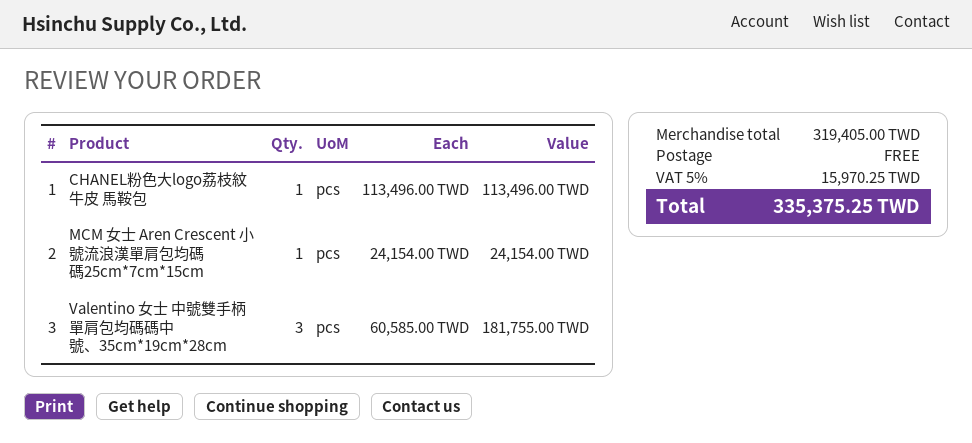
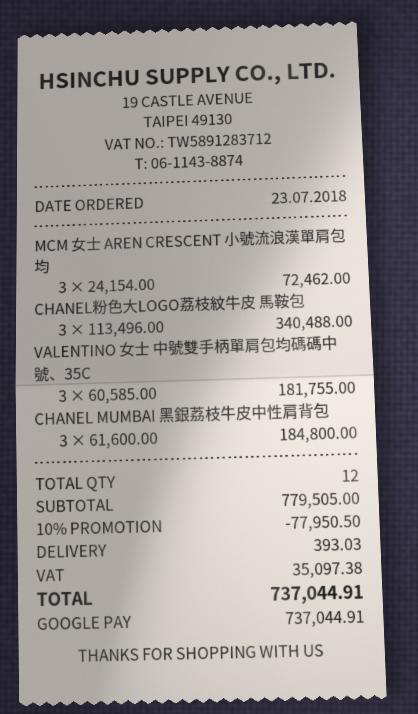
CHANEL粉色大logo荔枝紋牛皮 馬鞍包: 1 x 113496.00 = 113496.00 -> 3 x 113496.00 = 340488.00
MCM 女士 Aren Crescent 小號流浪漢單肩包均碼碼25cm*7cm*15cm: 1 x 24154.00 = 24154.00 -> 3 x 24154.00 = 72462.00
CHANEL MUMBAI 黑銀荔枝牛皮中性肩背包: none -> 3 x 61600.00 = 184800.00
subtotal: 319405.00 -> 779505.00
discount: none -> 10% = 77950.50
shipping: 0.00 -> 393.03
tax: 15970.25 -> 35097.38
total: 335375.25 -> 737044.91

